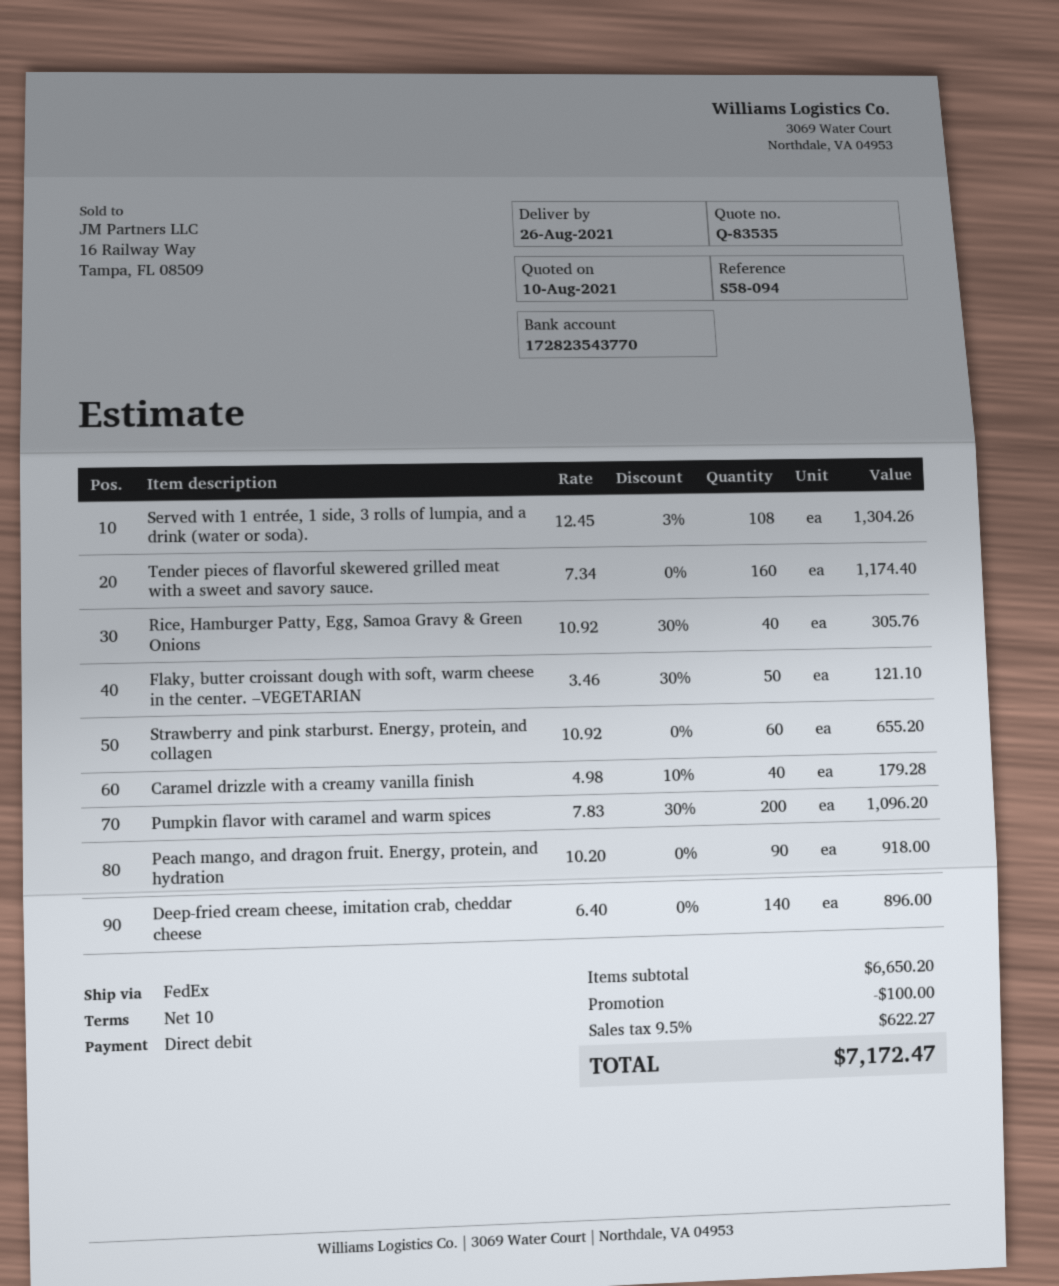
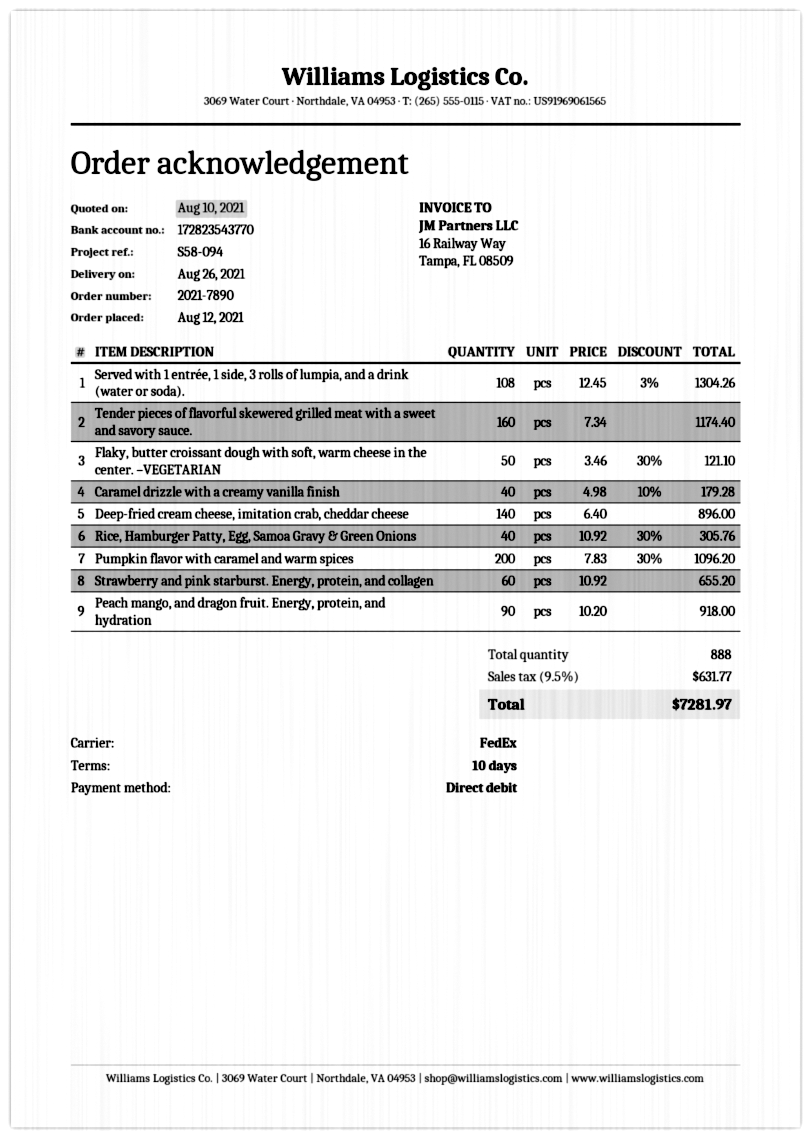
discount: 100.00 -> none
tax: 9.5% = 622.27 -> 9.5% = 631.77
total: 7172.47 -> 7281.97

